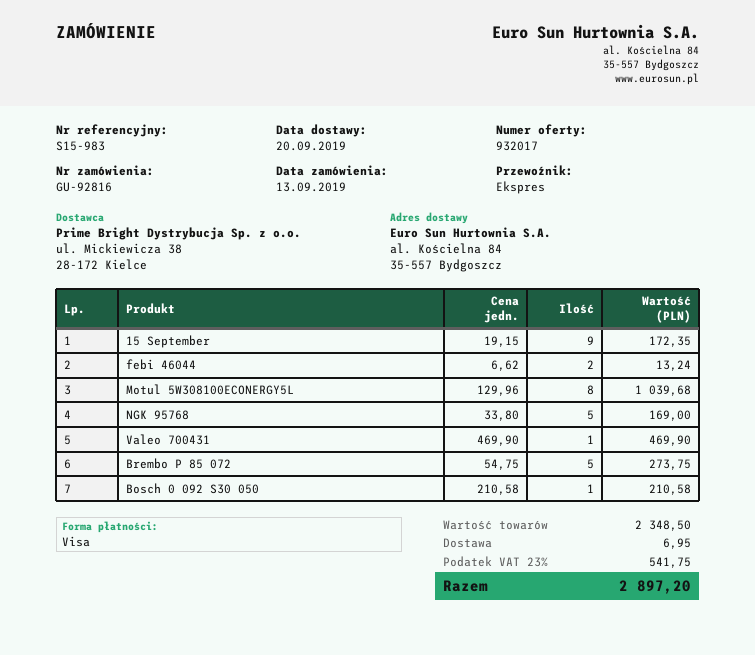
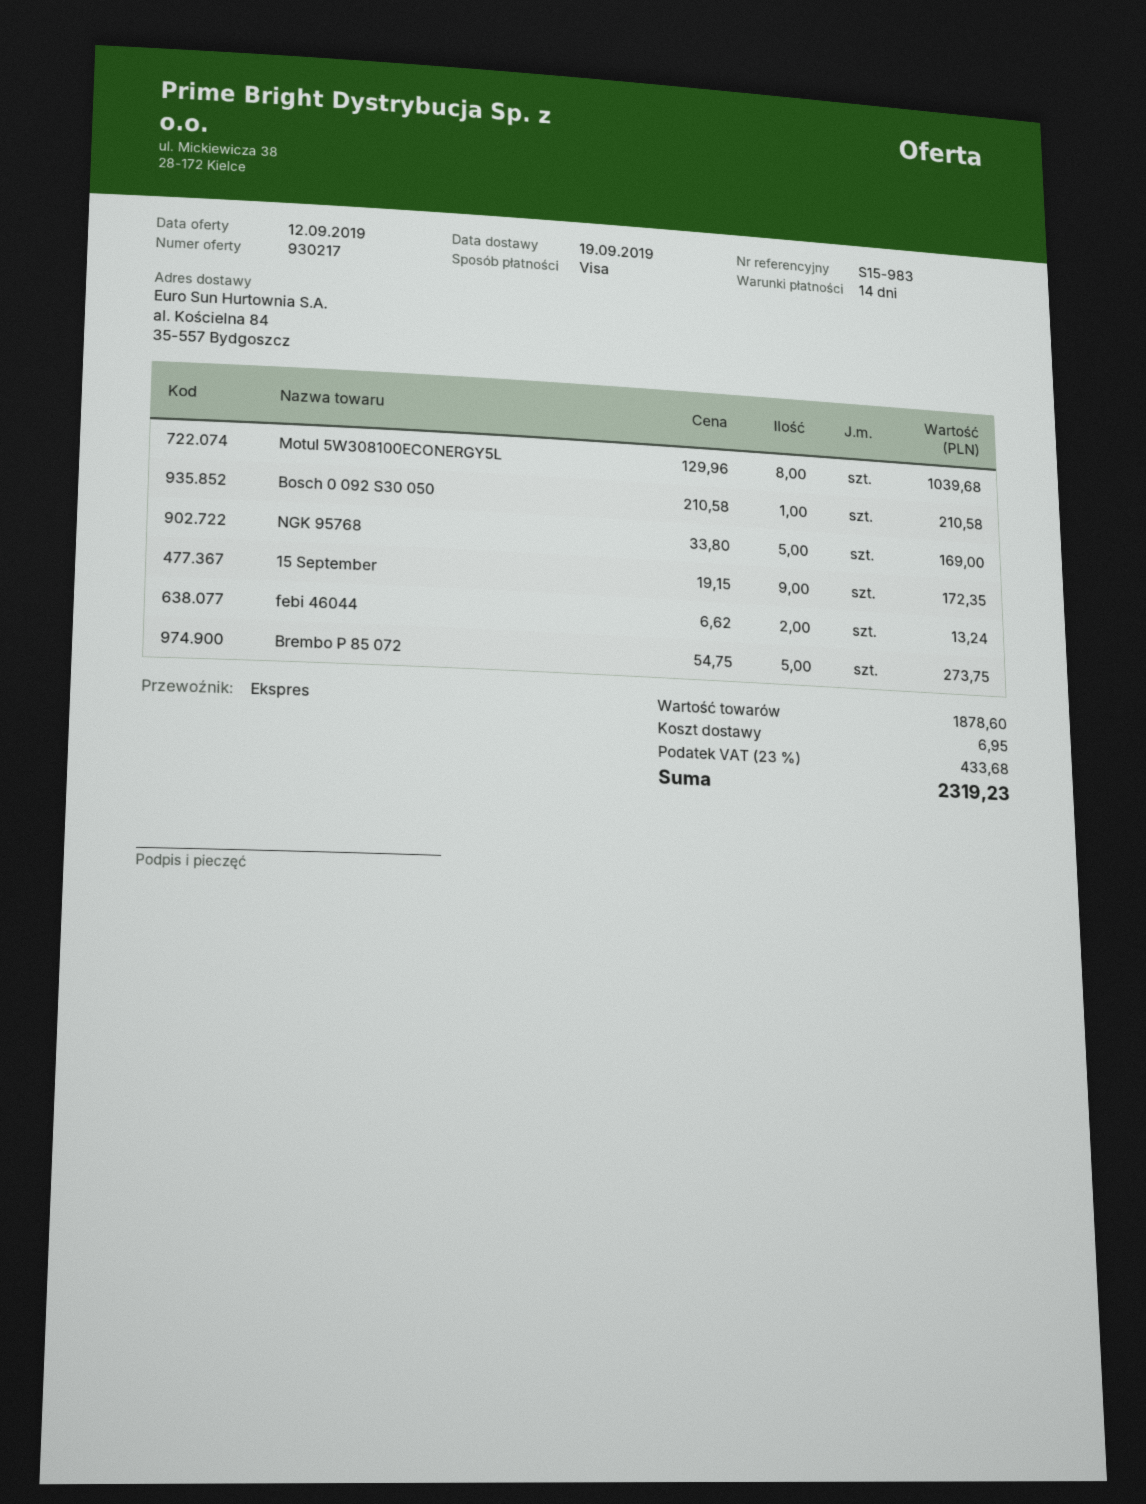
quote number: 932017 -> 930217
delivery date: 2019-09-20 -> 2019-09-19
Valeo 700431: 1 x 469.90 = 469.90 -> none
subtotal: 2348.50 -> 1878.60
tax: 23% = 541.75 -> 23% = 433.68
total: 2897.20 -> 2319.23

